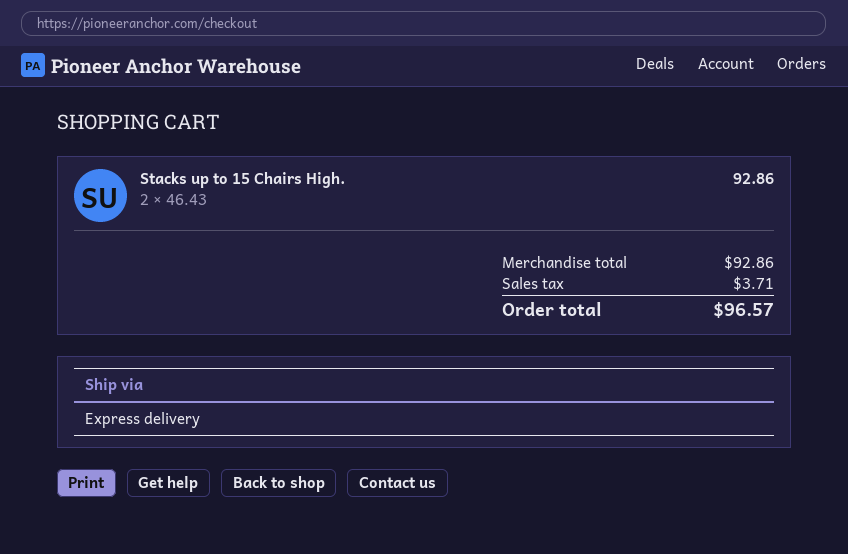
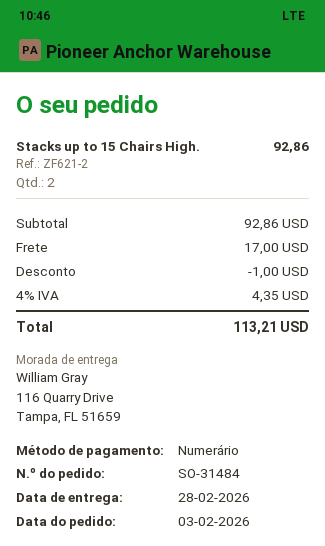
discount: none -> 1.00
shipping: none -> 17.00
tax: 3.71 -> 4.35
total: 96.57 -> 113.21

